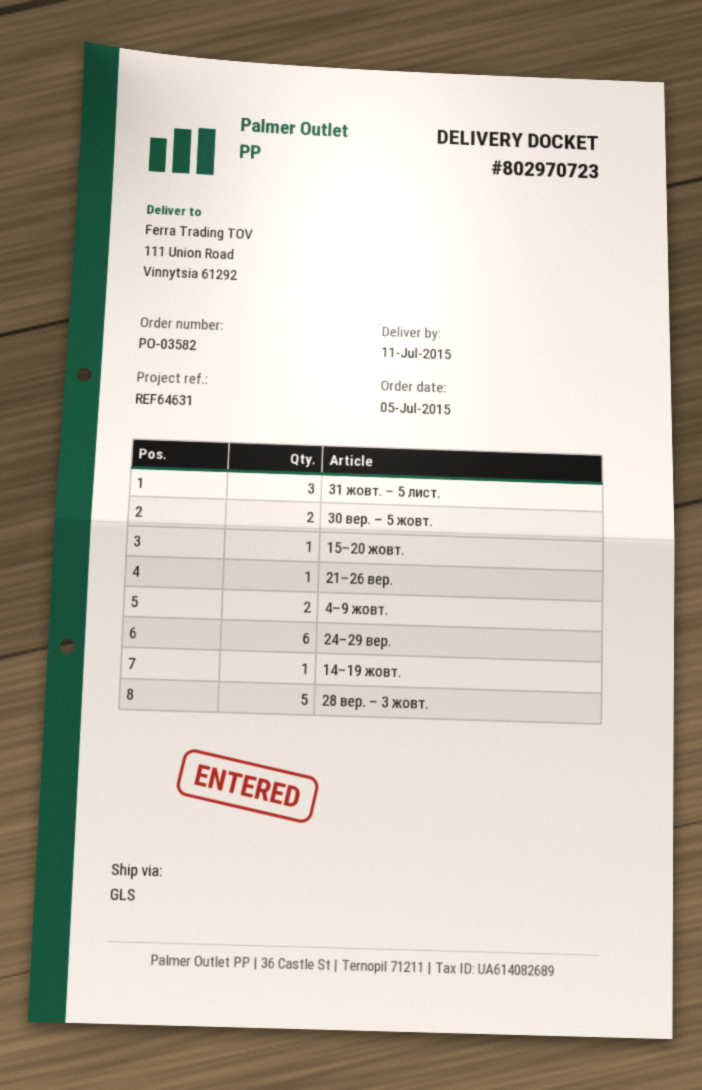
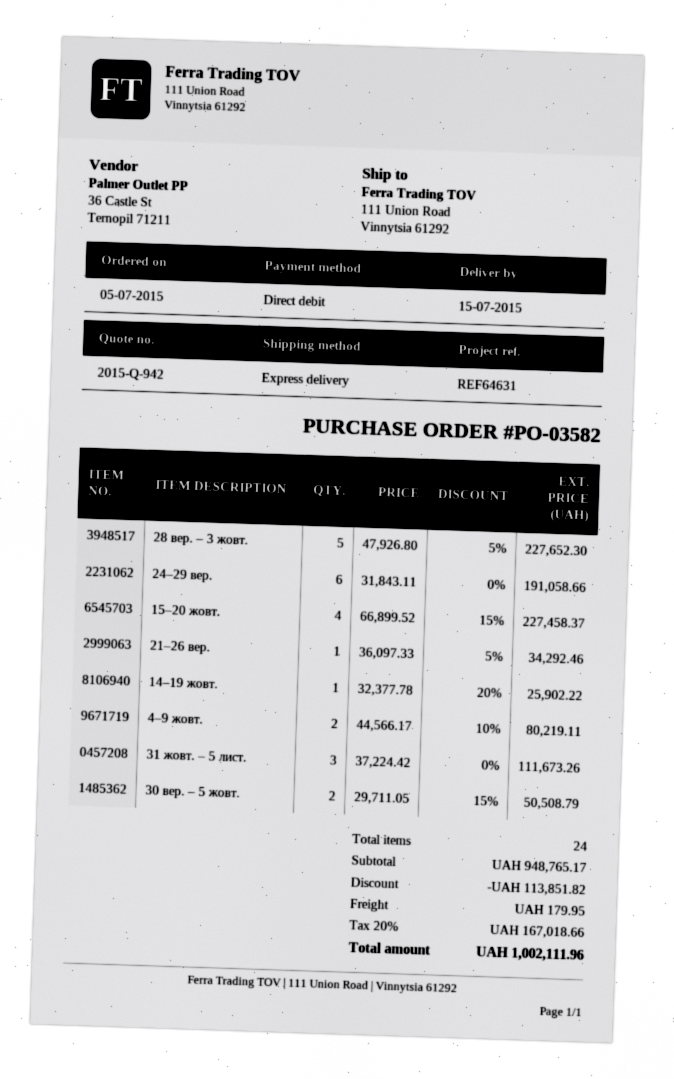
delivery date: 2015-07-11 -> 2015-07-15
shipping method: GLS -> express
15–20 жовт.: 1 -> 4

